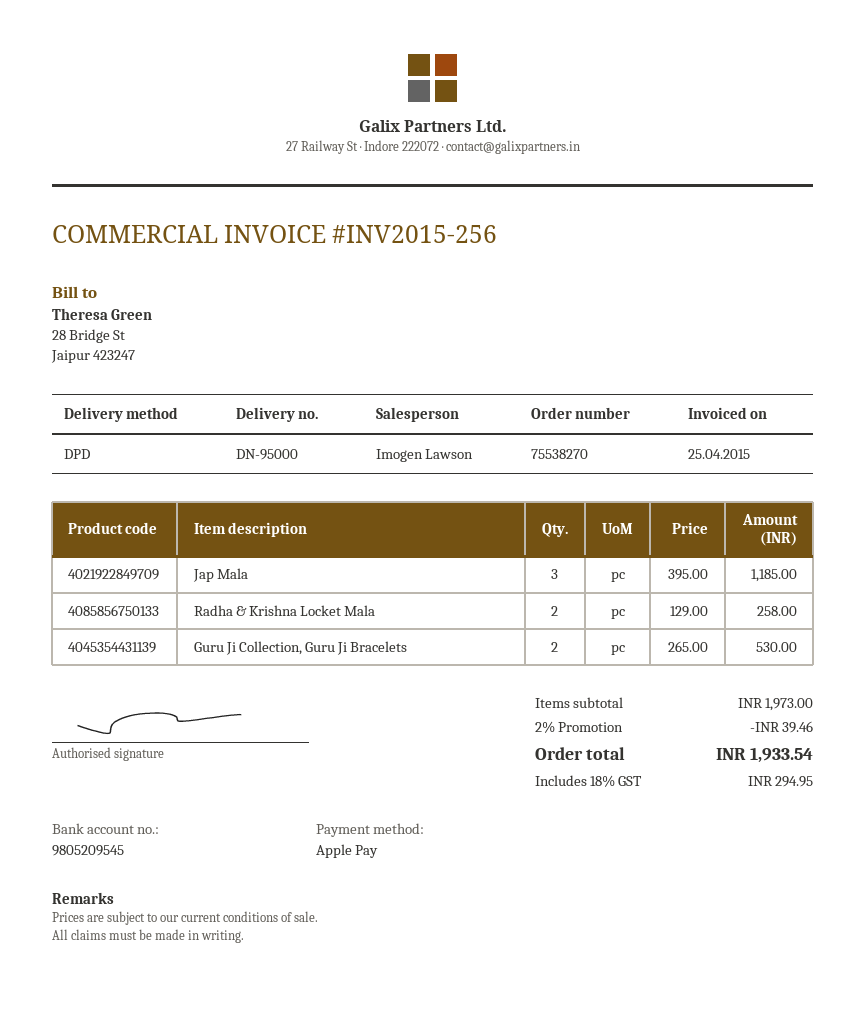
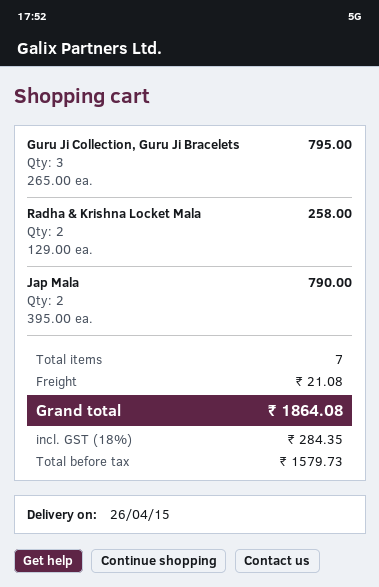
Jap Mala: 3 x 395.00 = 1185.00 -> 2 x 395.00 = 790.00
Guru Ji Collection, Guru Ji Bracelets: 2 x 265.00 = 530.00 -> 3 x 265.00 = 795.00
discount: 2% = 39.46 -> none
shipping: none -> 21.08
tax: 18% = 294.95 -> 18% = 284.35
total: 1933.54 -> 1864.08

